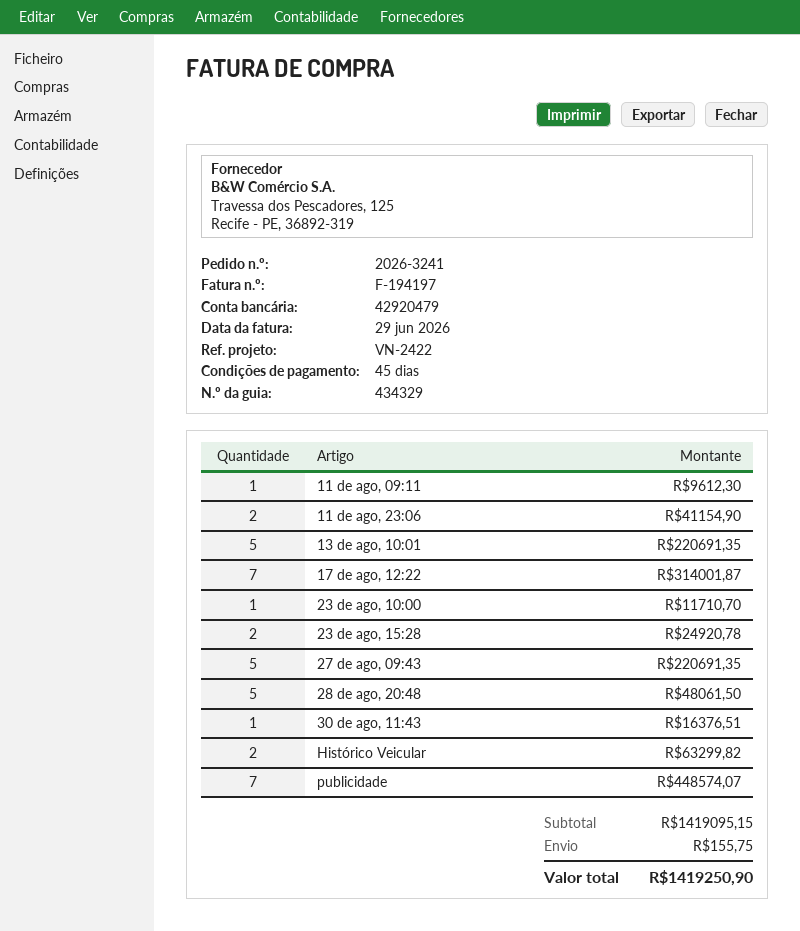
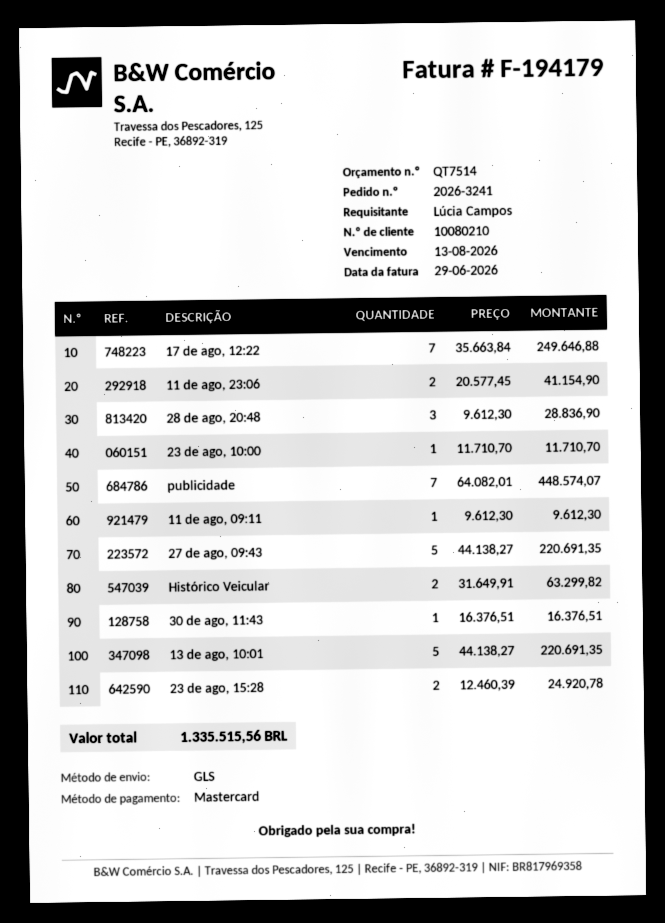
invoice number: F-194197 -> F-194179
17 de ago, 12:22: 7 for 314001.87 -> 7 for 249646.88
28 de ago, 20:48: 5 for 48061.50 -> 3 for 28836.90
shipping: 155.75 -> none
total: 1419250.90 -> 1335515.56

